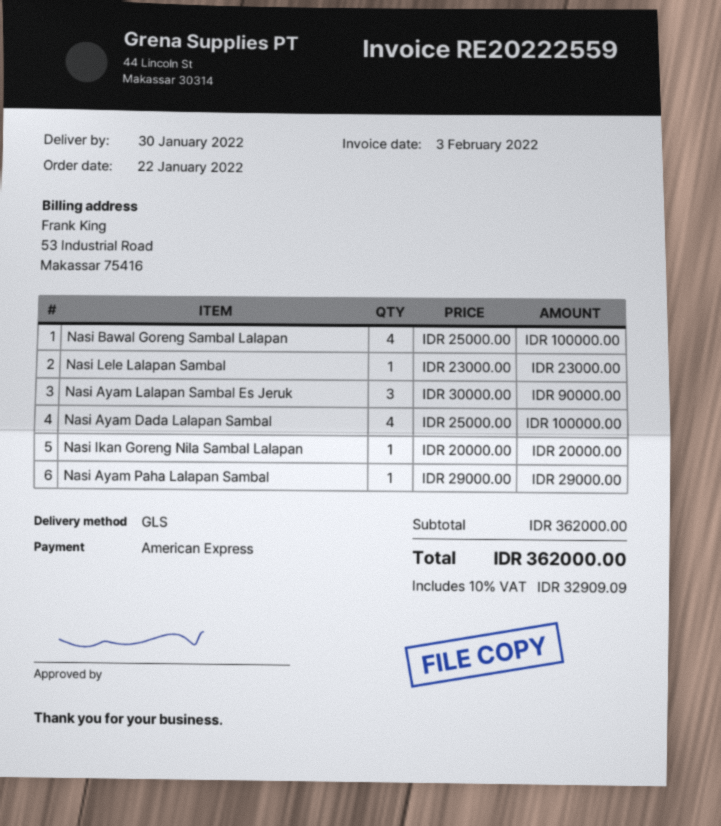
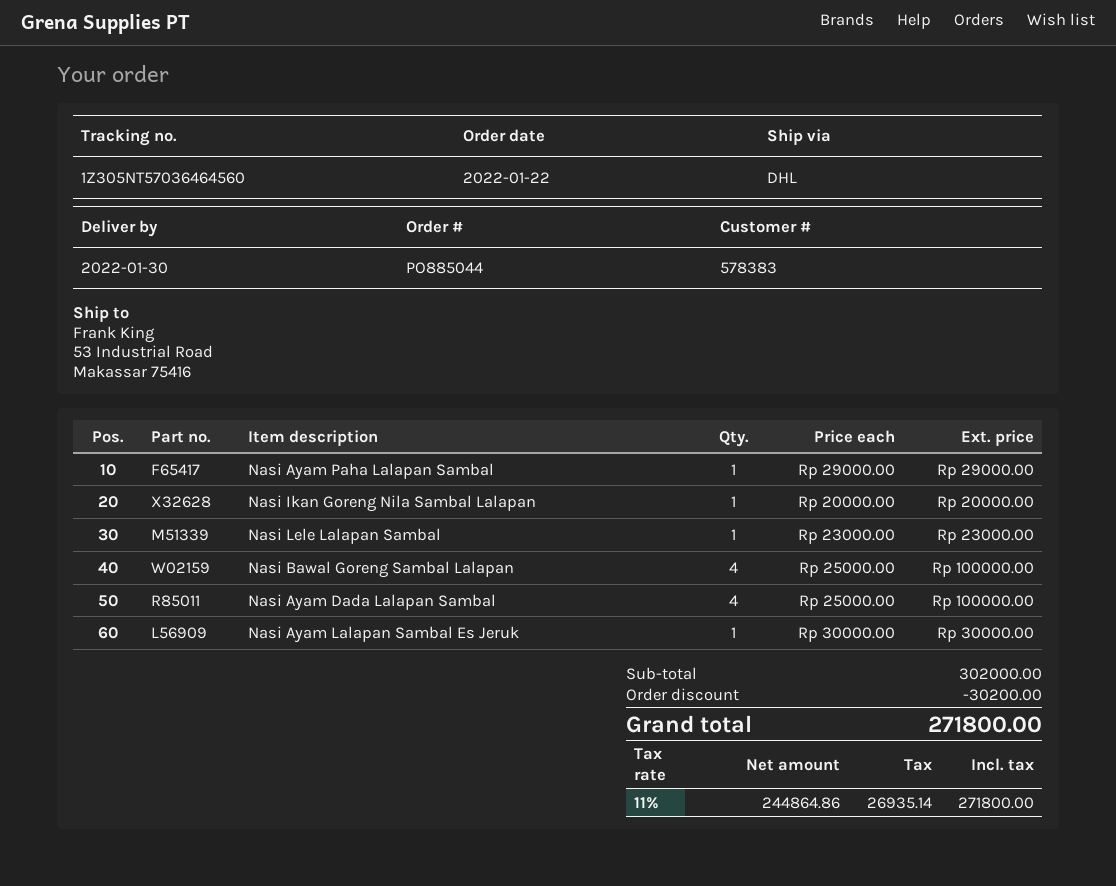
shipping method: GLS -> DHL
Nasi Ayam Lalapan Sambal Es Jeruk: 3 x 30000.00 = 90000.00 -> 1 x 30000.00 = 30000.00
subtotal: 362000.00 -> 302000.00
discount: none -> 30200.00
tax: 10% = 32909.09 -> 11% = 26935.14
total: 362000.00 -> 271800.00

